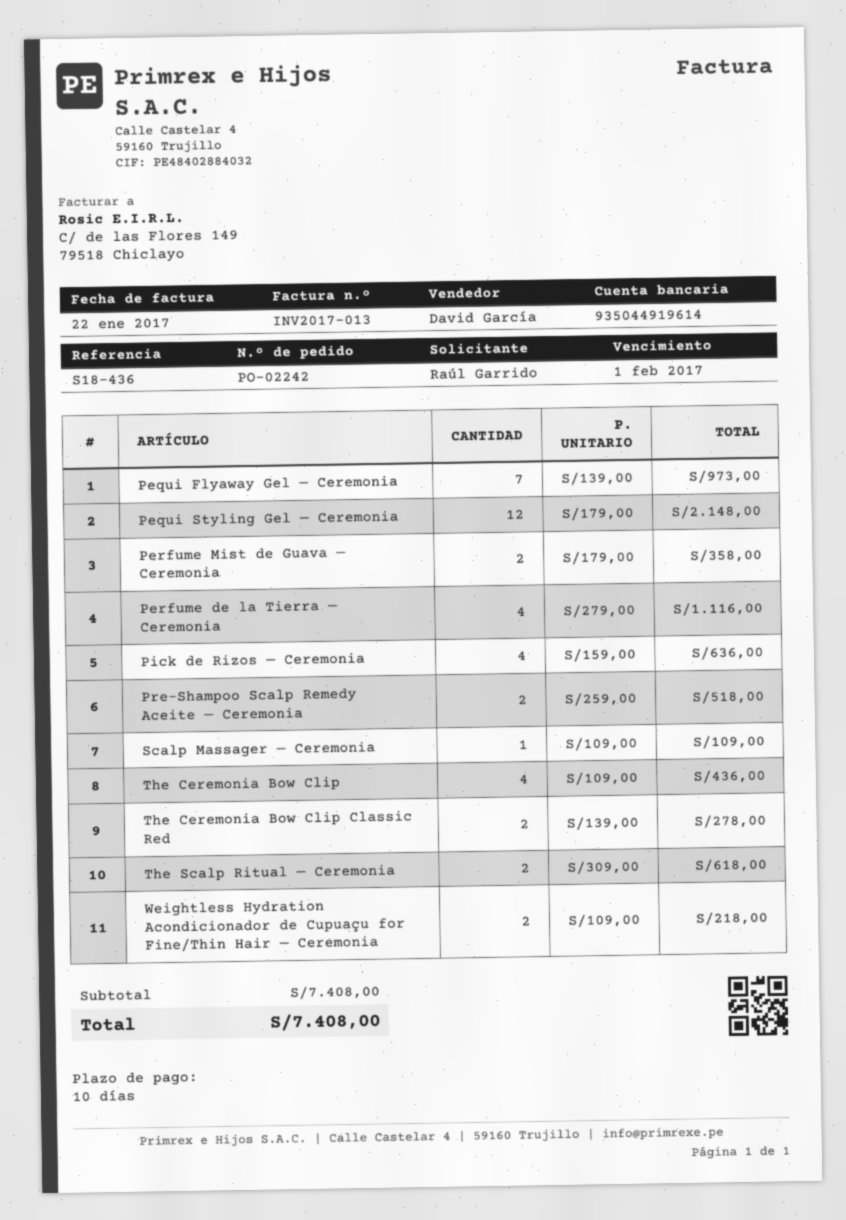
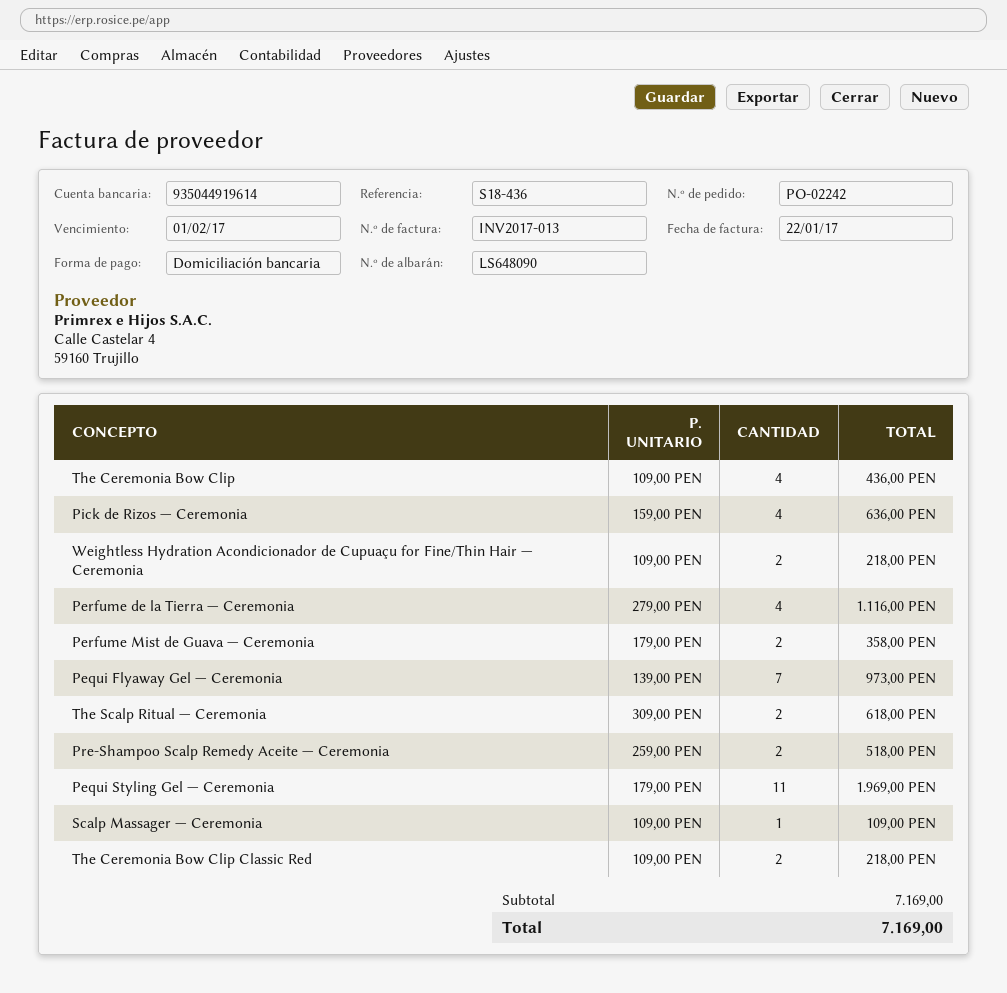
Pequi Styling Gel — Ceremonia: 12 x 179.00 = 2148.00 -> 11 x 179.00 = 1969.00
The Ceremonia Bow Clip Classic Red: 2 x 139.00 = 278.00 -> 2 x 109.00 = 218.00
subtotal: 7408.00 -> 7169.00
total: 7408.00 -> 7169.00

